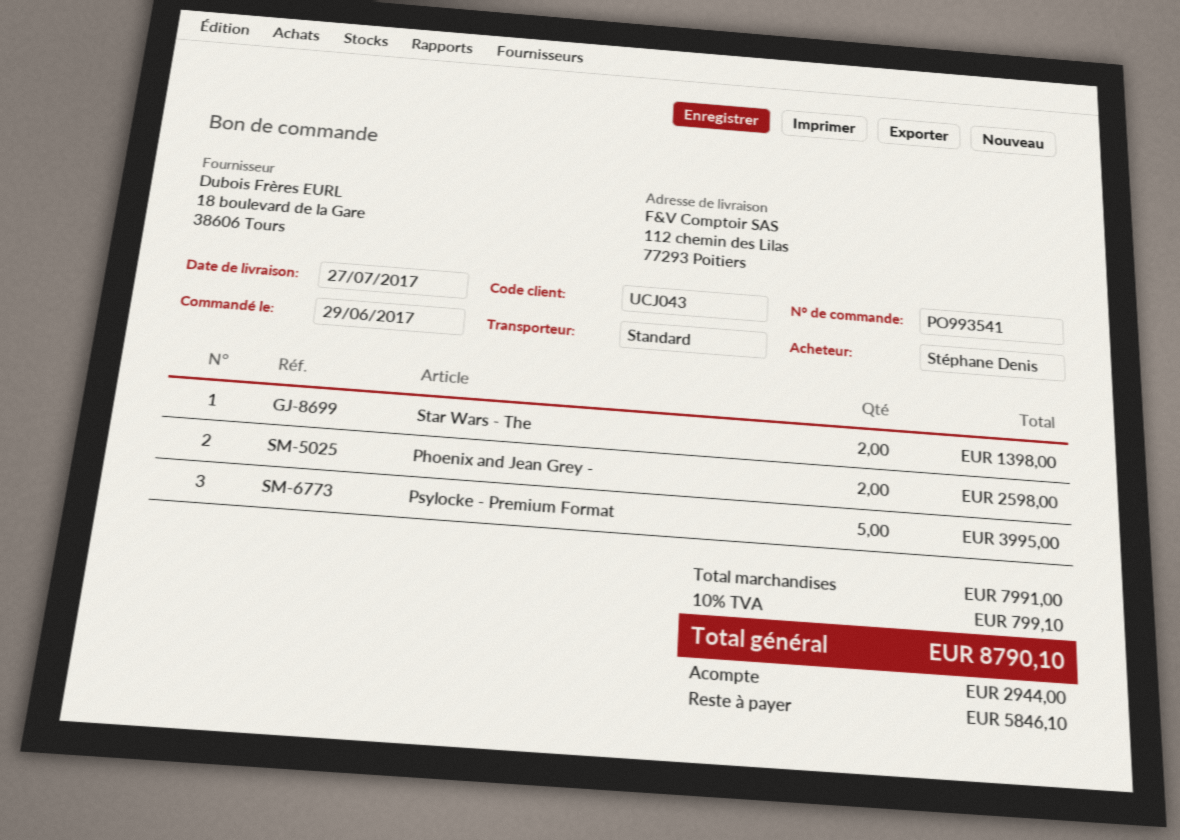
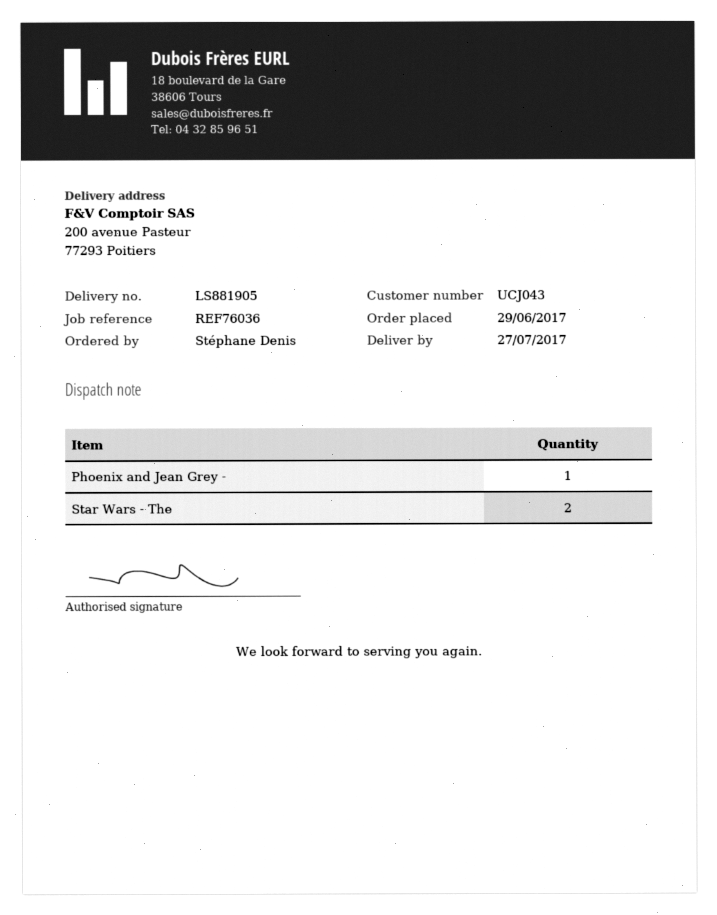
ship to: 112 chemin des Lilas, 77293 Poitiers -> 200 avenue Pasteur, 77293 Poitiers
Phoenix and Jean Grey -: 2 -> 1
Psylocke - Premium Format: 5 -> none

